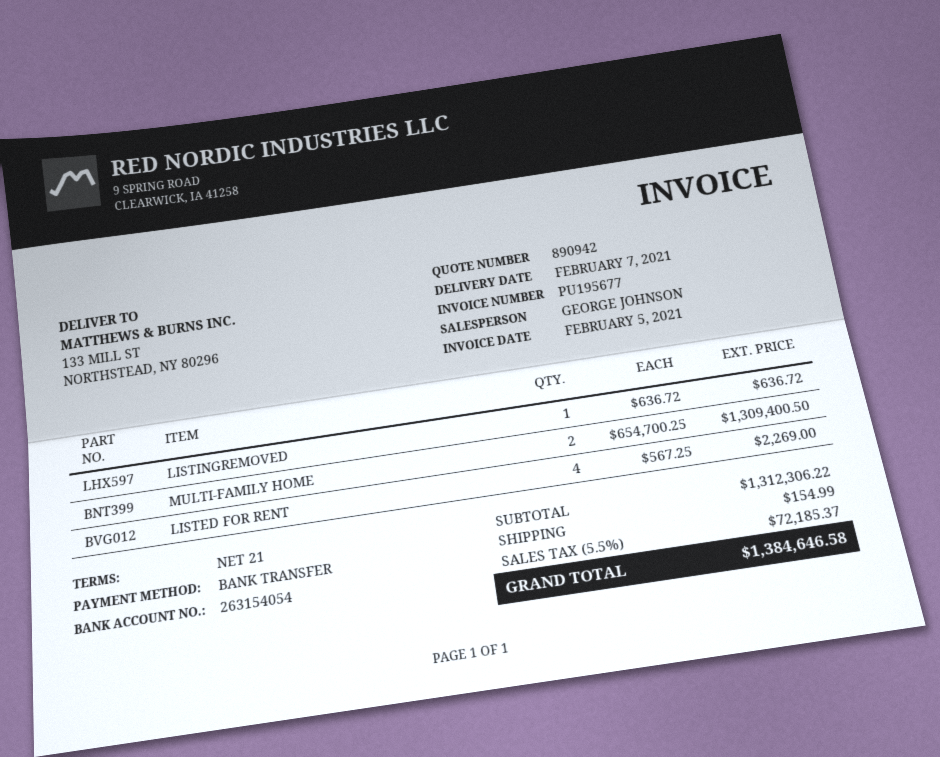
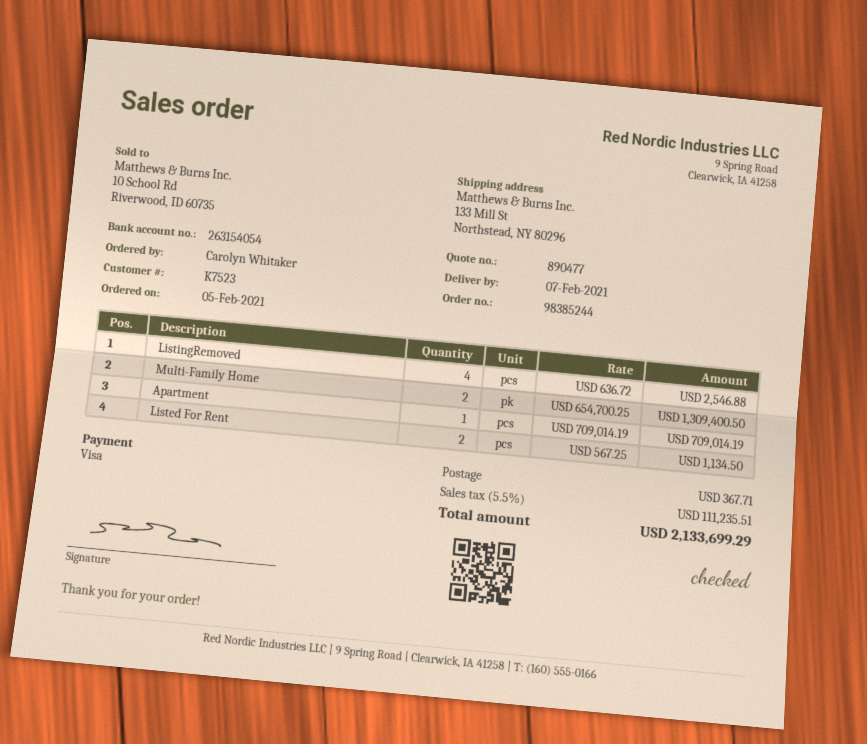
quote number: 890942 -> 890477
payment method: bank transfer -> Visa
LISTINGREMOVED: 1 x 636.72 = 636.72 -> 4 x 636.72 = 2546.88
LISTED FOR RENT: 4 x 567.25 = 2269.00 -> 2 x 567.25 = 1134.50
Apartment: none -> 1 x 709014.19 = 709014.19
shipping: 154.99 -> 367.71
tax: 5.5% = 72185.37 -> 5.5% = 111235.51
total: 1384646.58 -> 2133699.29

